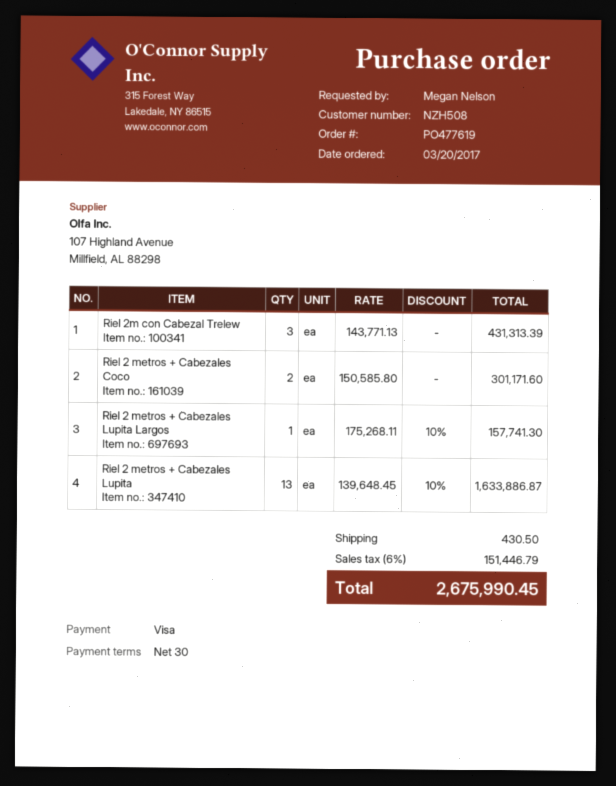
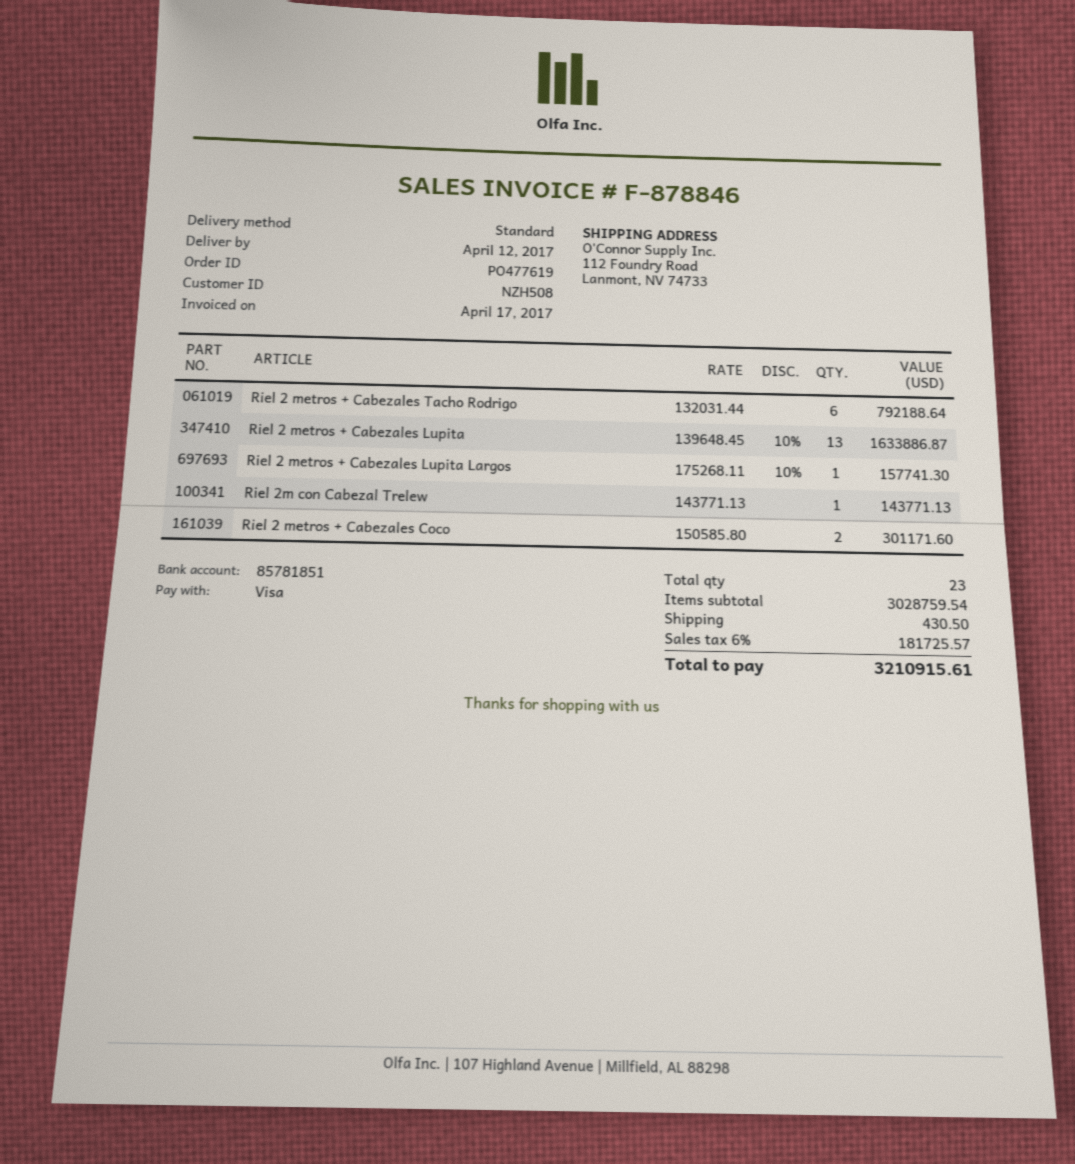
Riel 2m con Cabezal Trelew: 3 x 143771.13 = 431313.39 -> 1 x 143771.13 = 143771.13
Riel 2 metros + Cabezales Tacho Rodrigo: none -> 6 x 132031.44 = 792188.64
tax: 6% = 151446.79 -> 6% = 181725.57
total: 2675990.45 -> 3210915.61

